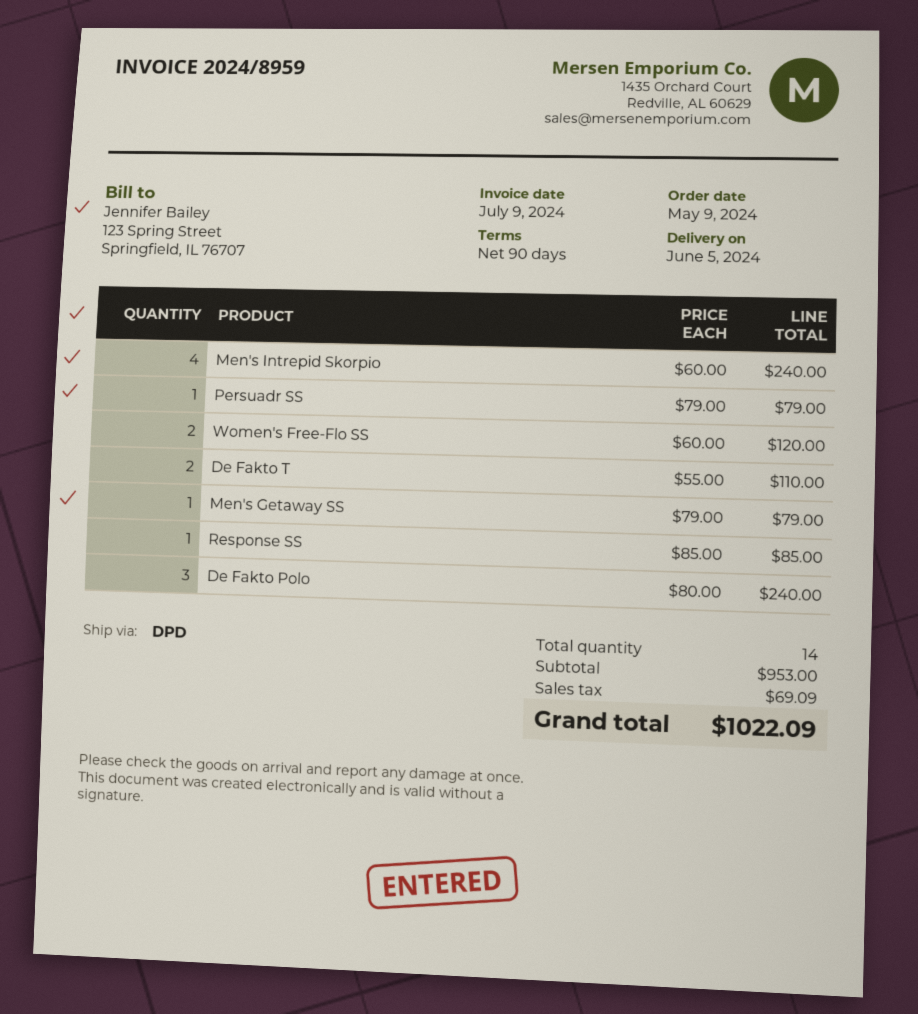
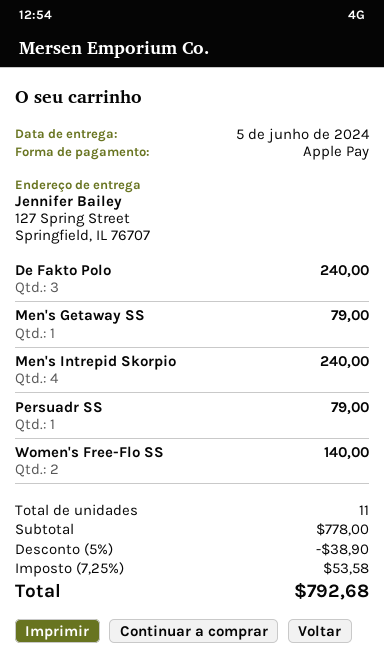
Women's Free-Flo SS: 2 for 120.00 -> 2 for 140.00
De Fakto T: 2 for 110.00 -> none
Response SS: 1 for 85.00 -> none
total quantity: 14 -> 11
subtotal: 953.00 -> 778.00
discount: none -> 5% = 38.90
tax: 69.09 -> 53.58
total: 1022.09 -> 792.68

